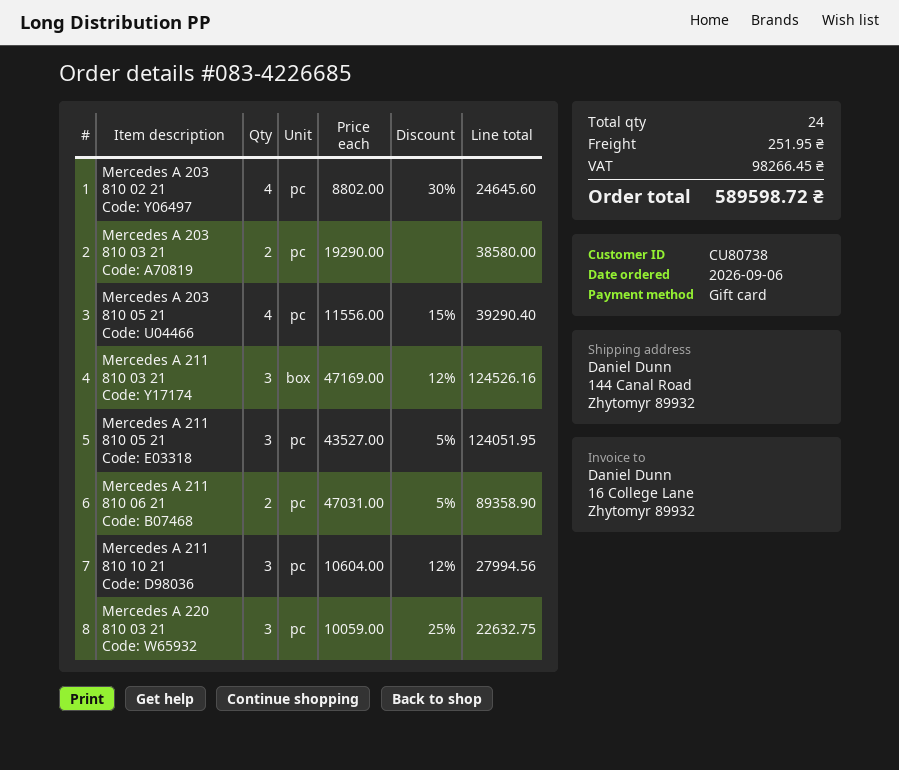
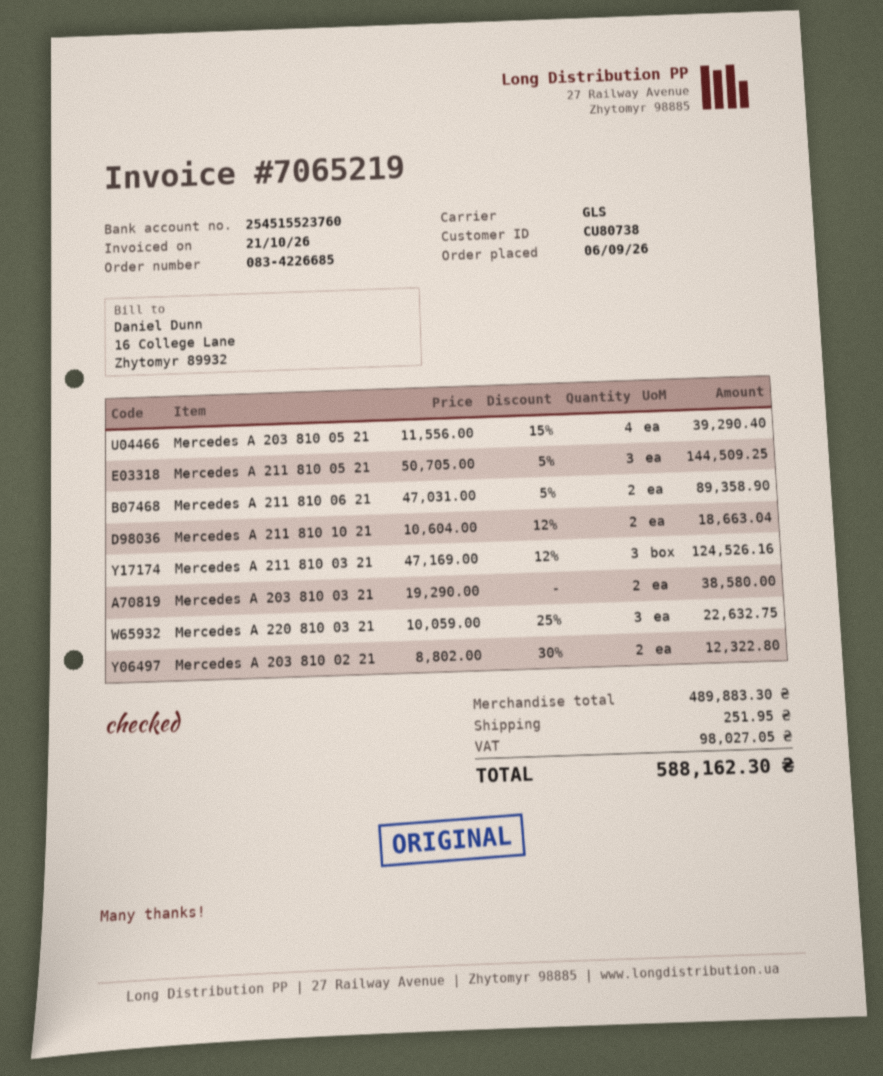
Mercedes A 203 810 02 21: 4 x 8802.00 - 30% = 24645.60 -> 2 x 8802.00 - 30% = 12322.80
Mercedes A 211 810 05 21: 3 x 43527.00 - 5% = 124051.95 -> 3 x 50705.00 - 5% = 144509.25
Mercedes A 211 810 10 21: 3 x 10604.00 - 12% = 27994.56 -> 2 x 10604.00 - 12% = 18663.04
tax: 98266.45 -> 98027.05
total: 589598.72 -> 588162.30

